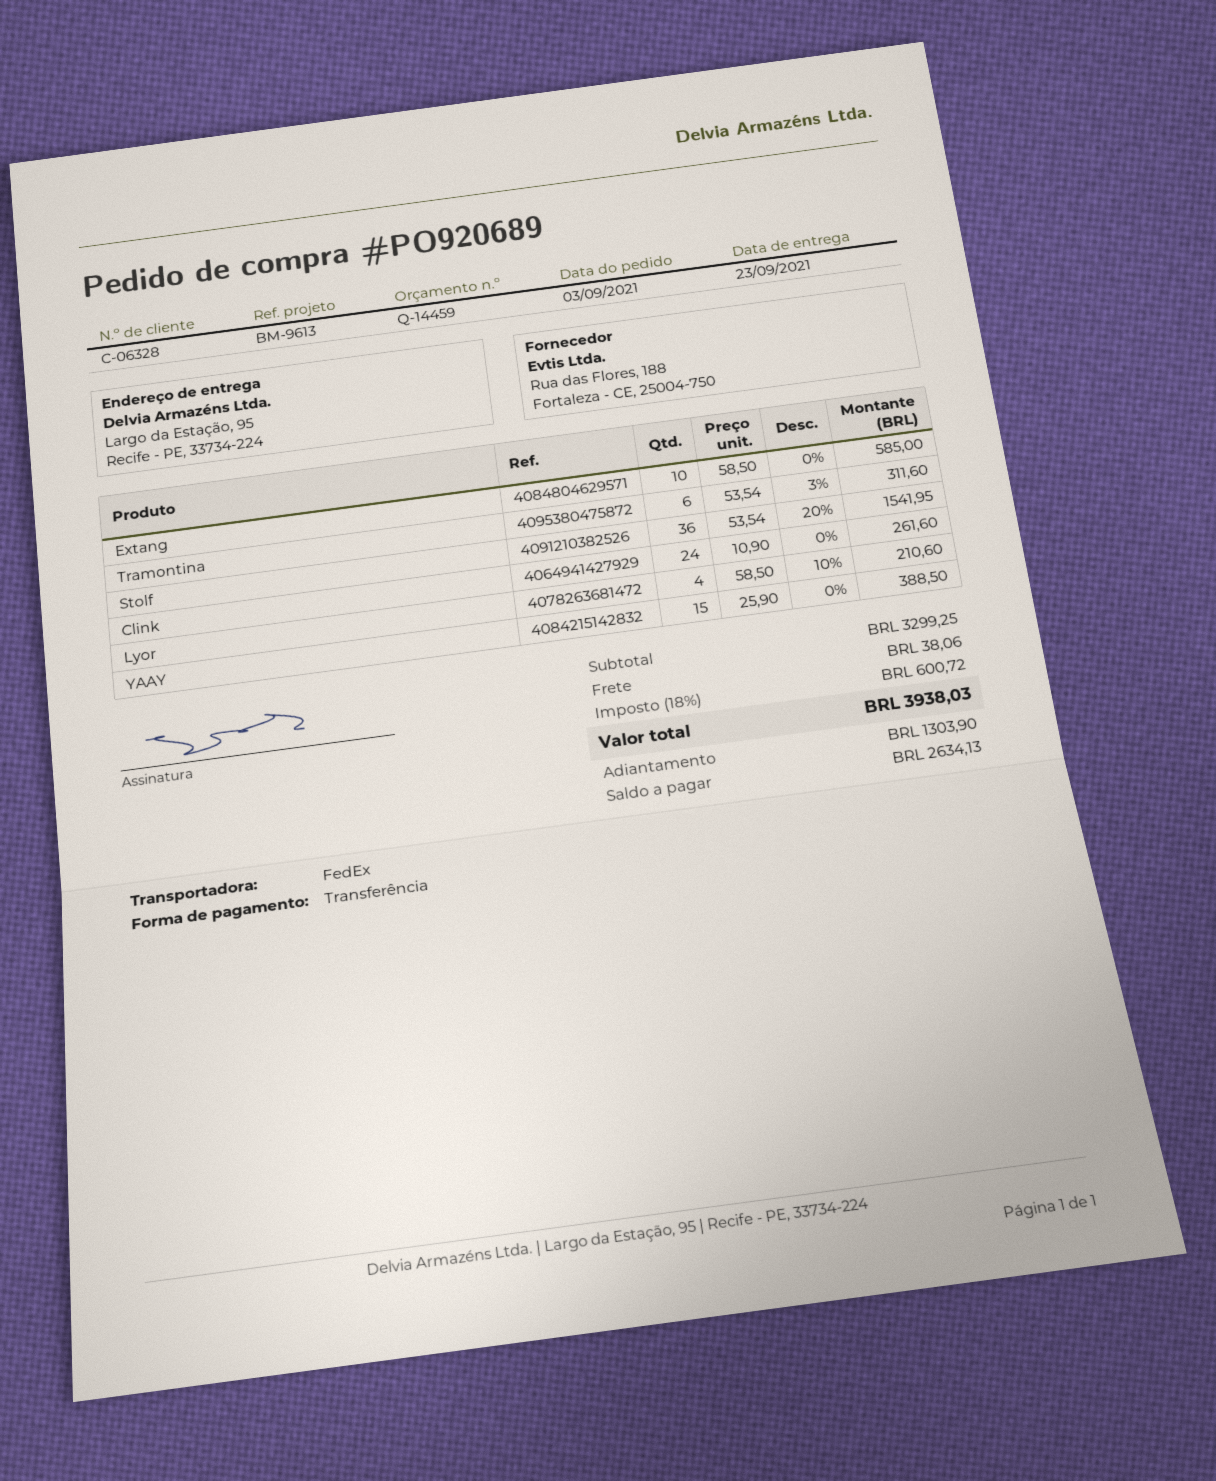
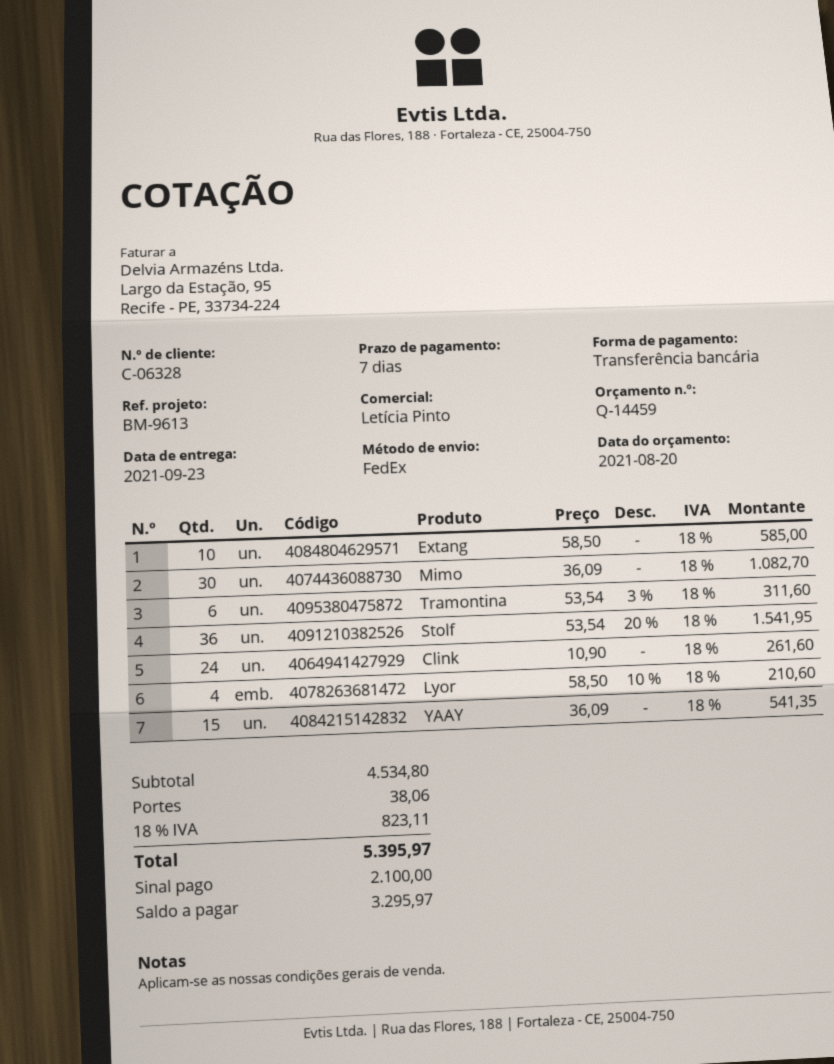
YAAY: 15 x 25.90 = 388.50 -> 15 x 36.09 = 541.35
Mimo: none -> 30 x 36.09 = 1082.70
subtotal: 3299.25 -> 4534.80
tax: 18% = 600.72 -> 18% = 823.11
total: 3938.03 -> 5395.97
deposit: 1303.90 -> 2100.00
balance: 2634.13 -> 3295.97

